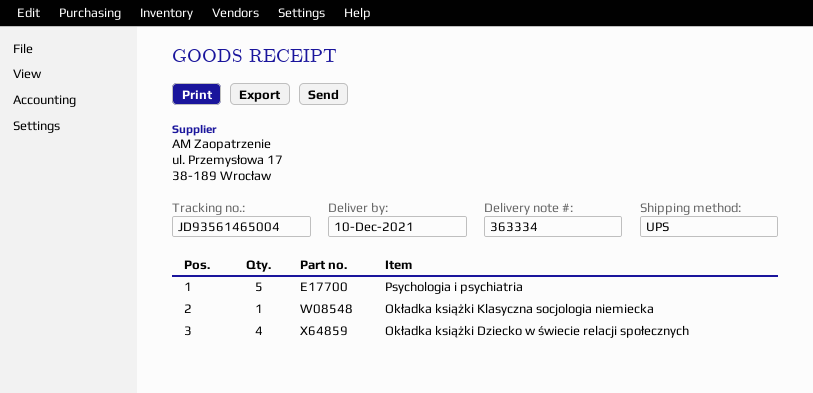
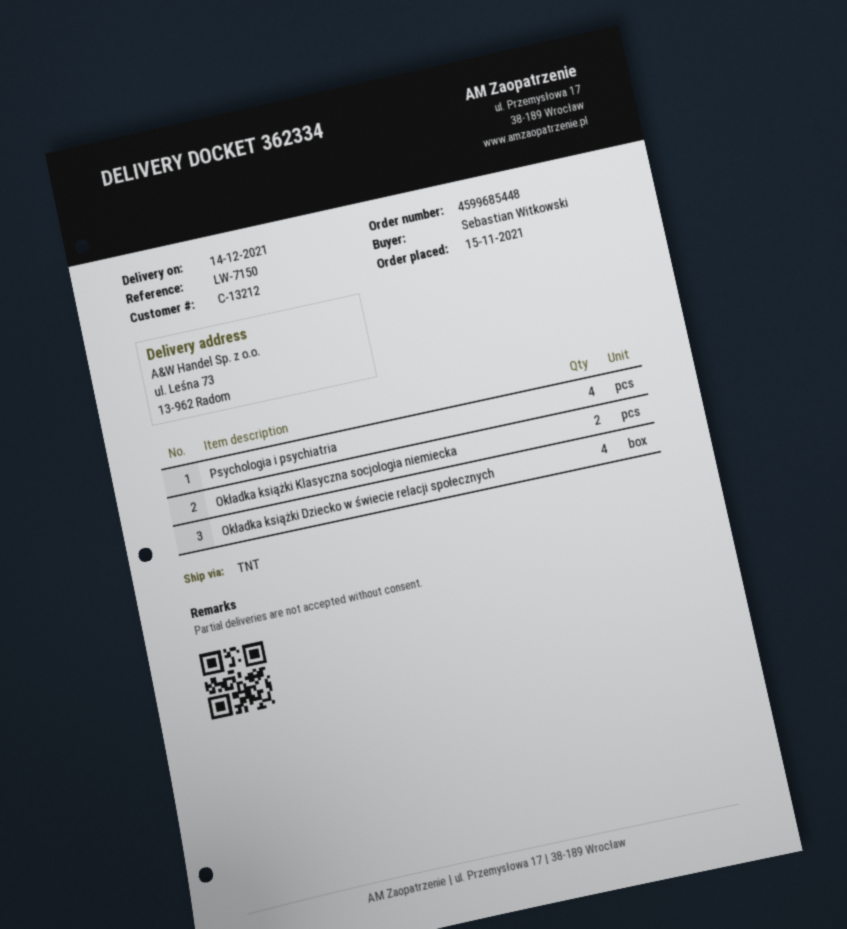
delivery note number: 363334 -> 362334
delivery date: 2021-12-10 -> 2021-12-14
shipping method: UPS -> TNT
Psychologia i psychiatria: 5 -> 4
Okładka książki Klasyczna socjologia niemiecka: 1 -> 2

